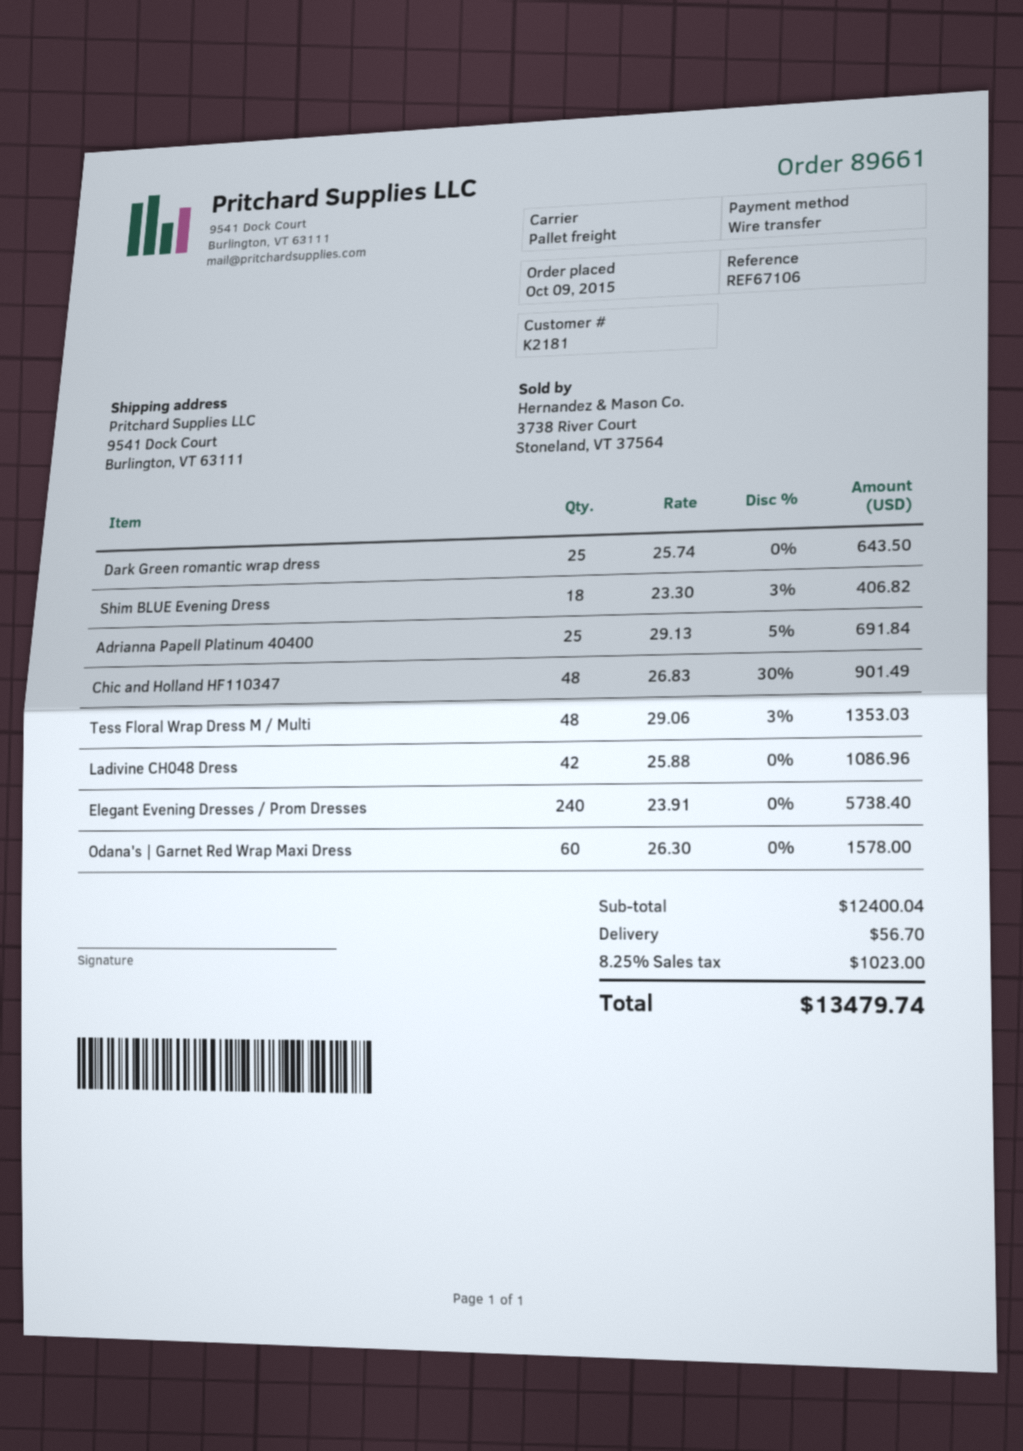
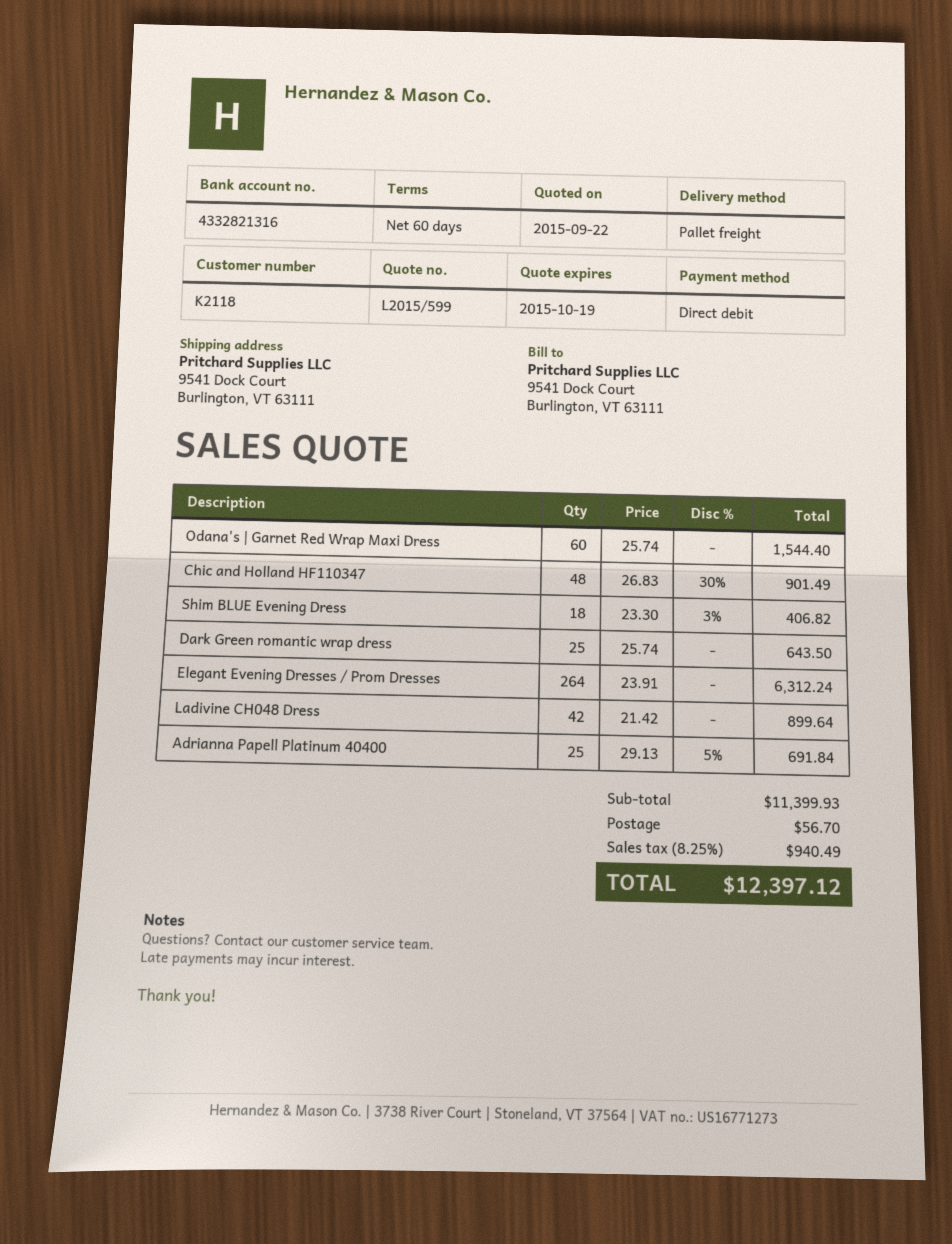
customer number: K2181 -> K2118
payment method: bank transfer -> direct debit
Tess Floral Wrap Dress M / Multi: 48 x 29.06 - 3% = 1353.03 -> none
Ladivine CH048 Dress: 42 x 25.88 = 1086.96 -> 42 x 21.42 = 899.64
Elegant Evening Dresses / Prom Dresses: 240 x 23.91 = 5738.40 -> 264 x 23.91 = 6312.24
Odana's | Garnet Red Wrap Maxi Dress: 60 x 26.30 = 1578.00 -> 60 x 25.74 = 1544.40
subtotal: 12400.04 -> 11399.93
tax: 8.25% = 1023.00 -> 8.25% = 940.49
total: 13479.74 -> 12397.12

